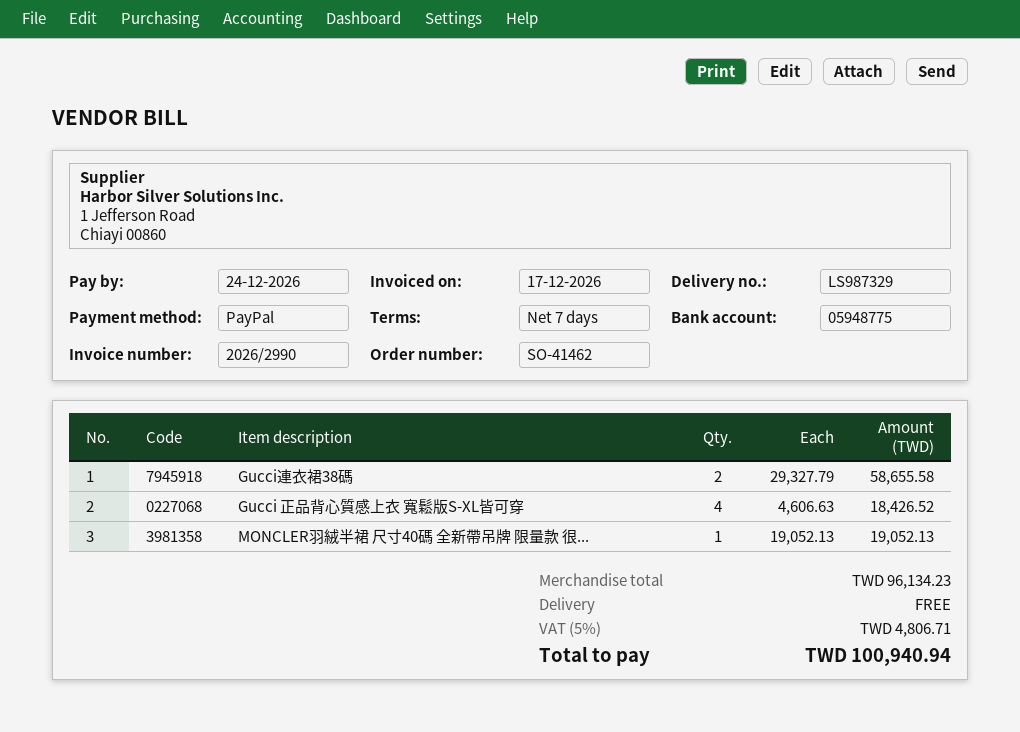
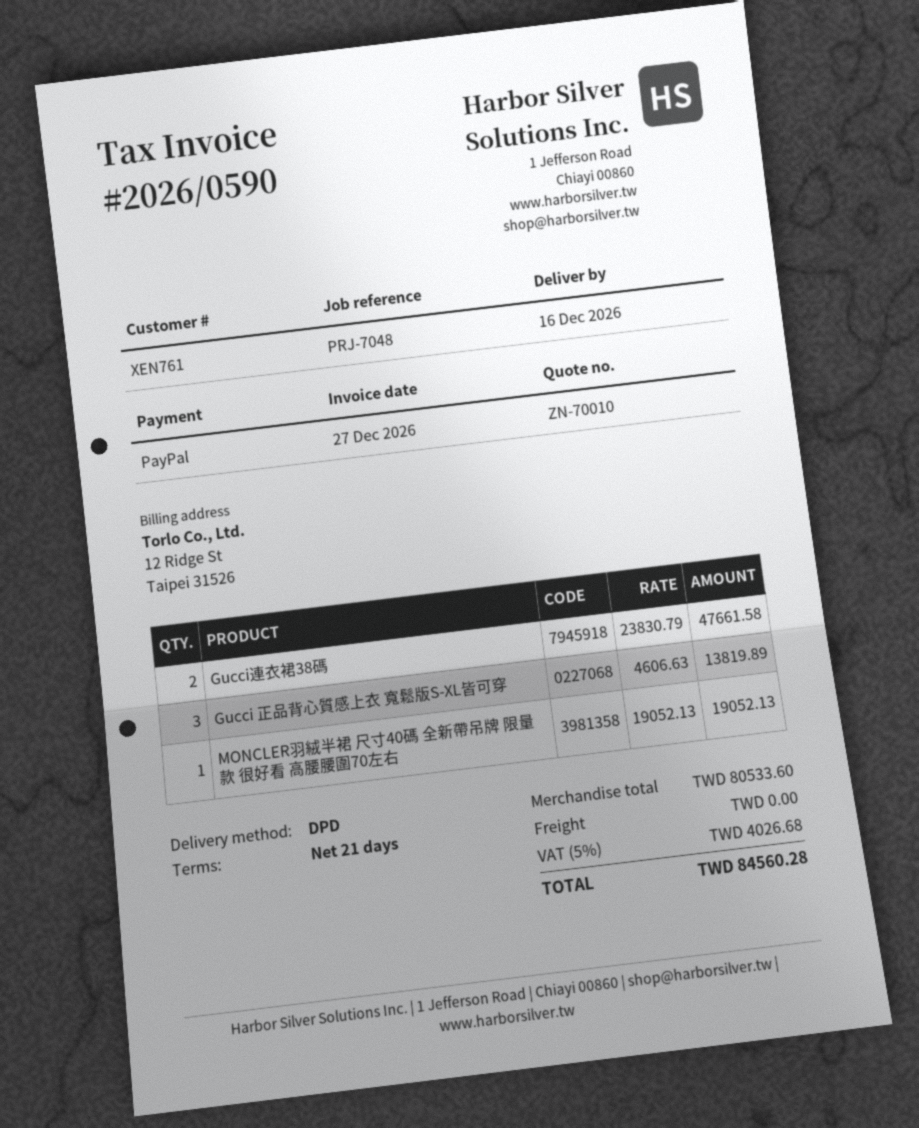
invoice number: 2026/2990 -> 2026/0590
invoice date: 2026-12-17 -> 2026-12-27
payment terms: 7 days -> 21 days
Gucci連衣裙38碼: 2 x 29327.79 = 58655.58 -> 2 x 23830.79 = 47661.58
Gucci 正品背心質感上衣 寬鬆版S-XL皆可穿: 4 x 4606.63 = 18426.52 -> 3 x 4606.63 = 13819.89
subtotal: 96134.23 -> 80533.60
tax: 5% = 4806.71 -> 5% = 4026.68
total: 100940.94 -> 84560.28

